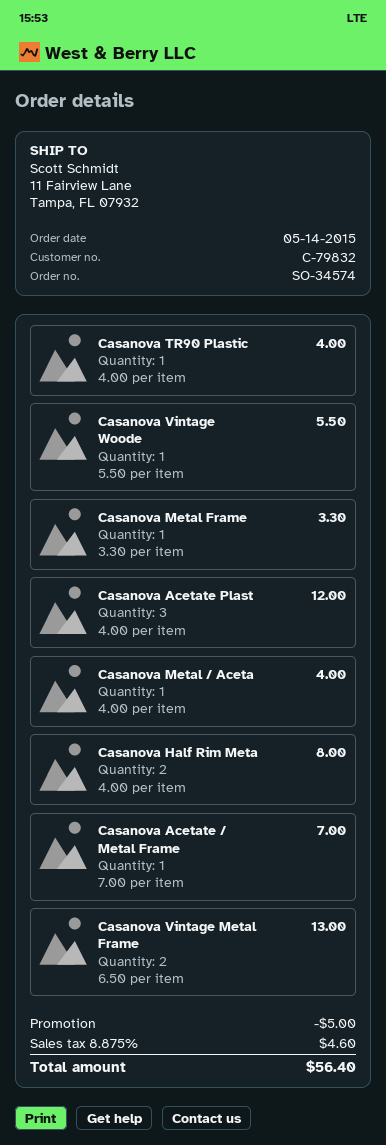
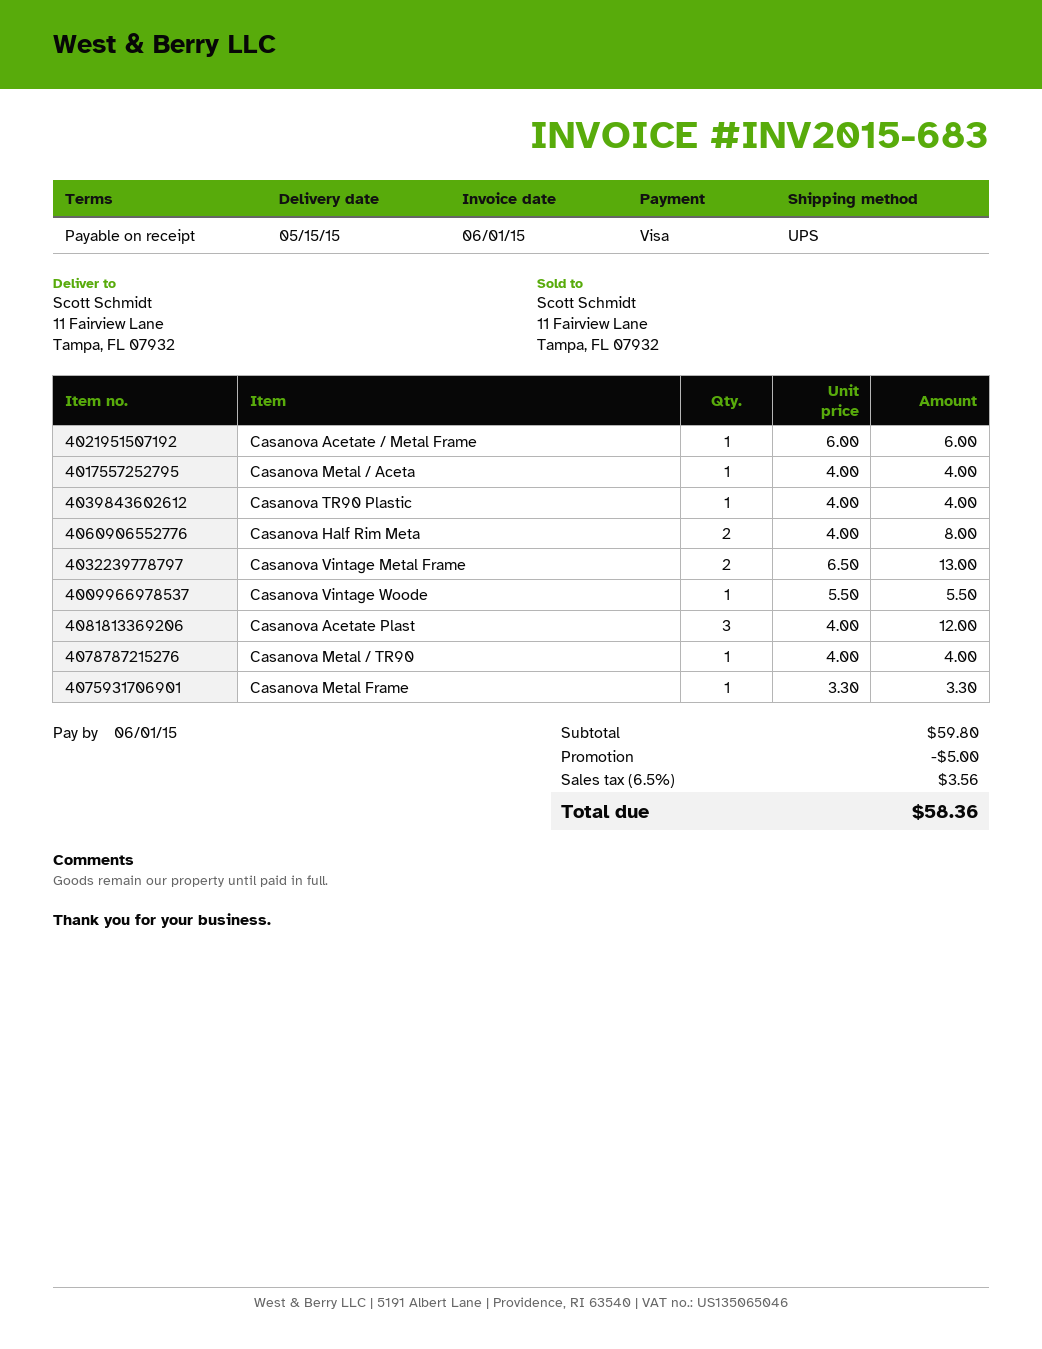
Casanova Acetate / Metal Frame: 1 x 7.00 = 7.00 -> 1 x 6.00 = 6.00
Casanova Metal / TR90: none -> 1 x 4.00 = 4.00
tax: 8.875% = 4.60 -> 6.5% = 3.56
total: 56.40 -> 58.36

